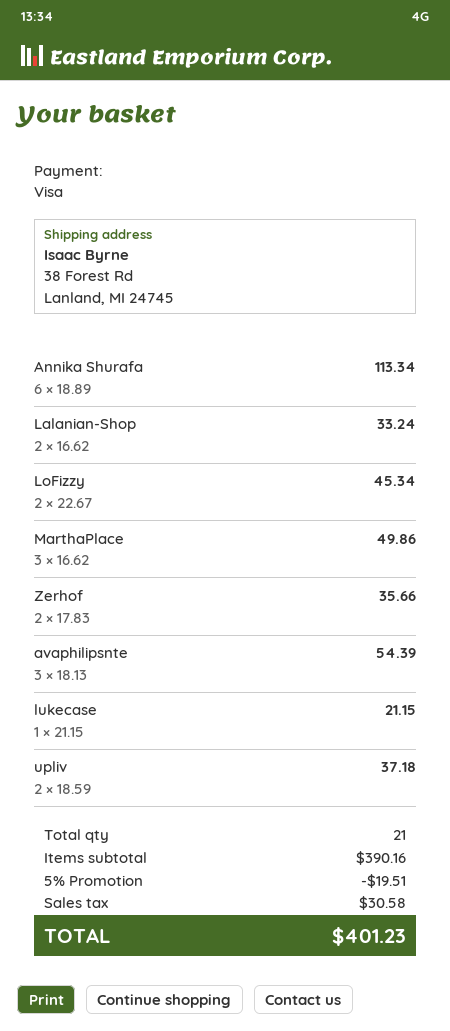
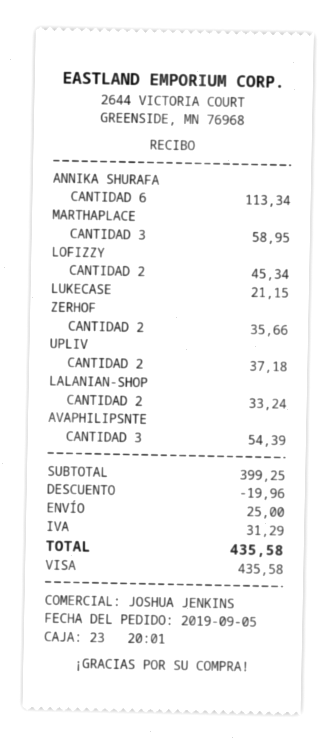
MarthaPlace: 3 for 49.86 -> 3 for 58.95
subtotal: 390.16 -> 399.25
discount: 19.51 -> 19.96
shipping: none -> 25.00
tax: 30.58 -> 31.29
total: 401.23 -> 435.58

